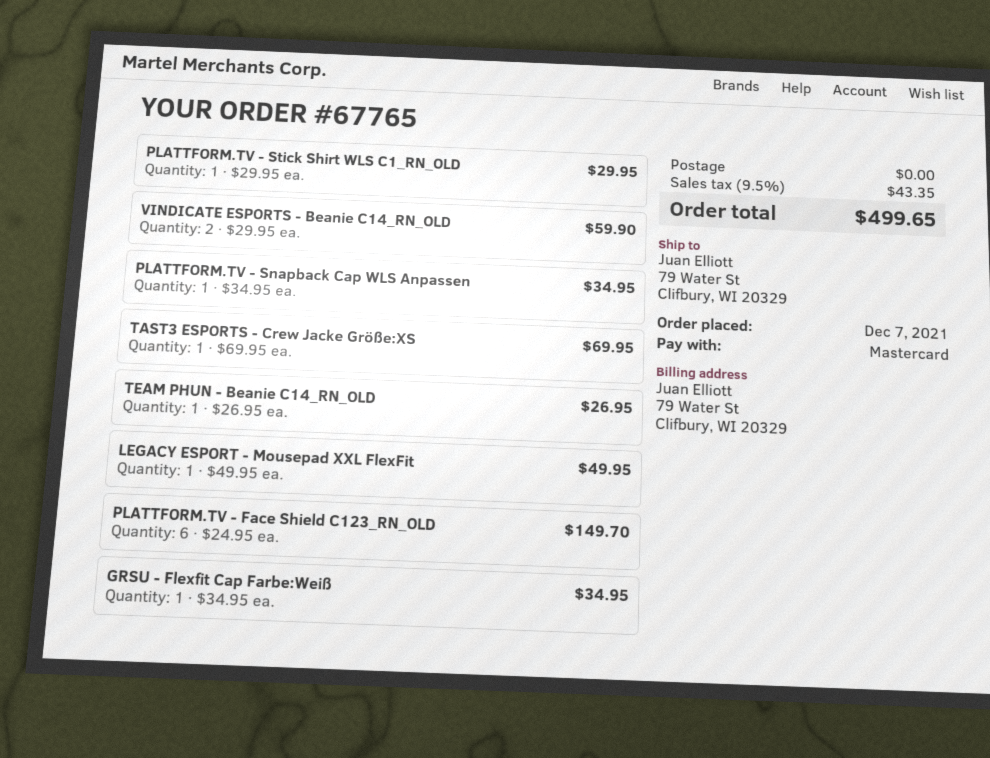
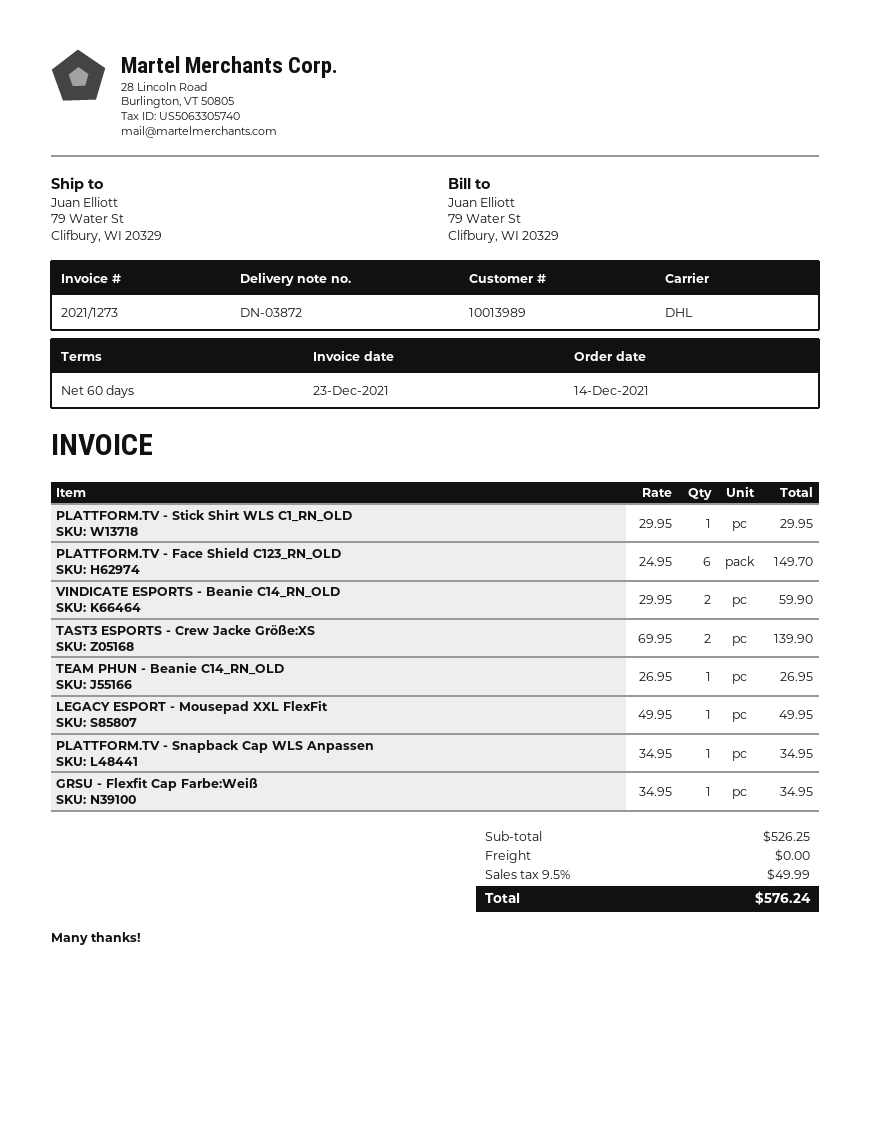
order date: 2021-12-07 -> 2021-12-14
TAST3 ESPORTS - Crew Jacke Größe:XS: 1 x 69.95 = 69.95 -> 2 x 69.95 = 139.90
tax: 9.5% = 43.35 -> 9.5% = 49.99
total: 499.65 -> 576.24

